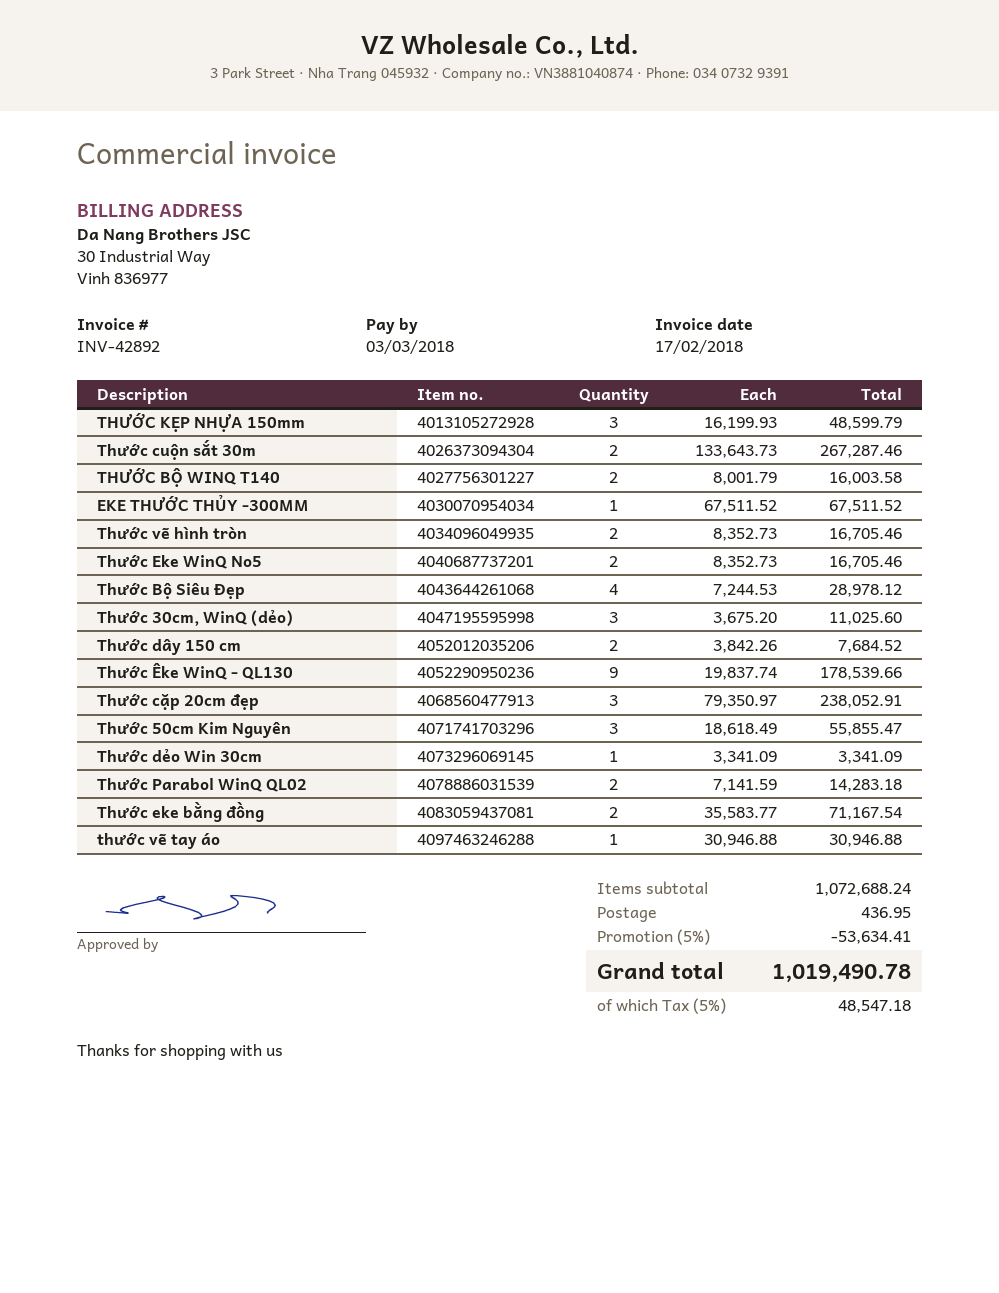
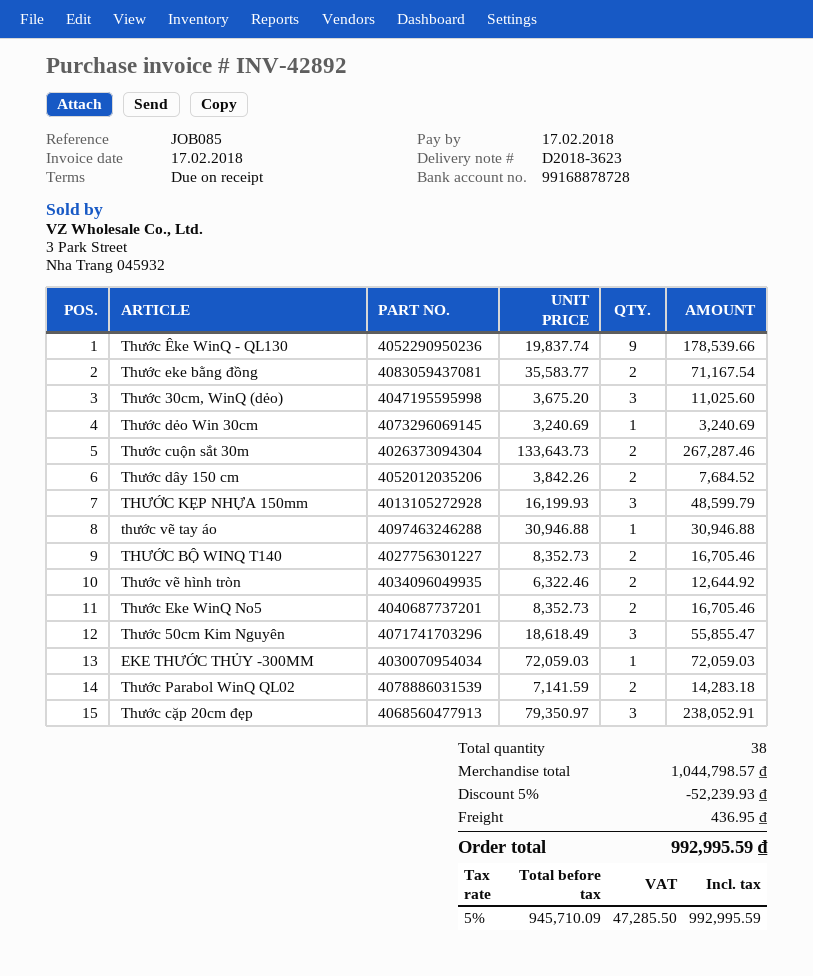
due date: 2018-03-03 -> 2018-02-17
THƯỚC BỘ WINQ T140: 2 x 8001.79 = 16003.58 -> 2 x 8352.73 = 16705.46
EKE THƯỚC THỦY -300MM: 1 x 67511.52 = 67511.52 -> 1 x 72059.03 = 72059.03
Thước vẽ hình tròn: 2 x 8352.73 = 16705.46 -> 2 x 6322.46 = 12644.92
Thước Bộ Siêu Đẹp: 4 x 7244.53 = 28978.12 -> none
Thước dẻo Win 30cm: 1 x 3341.09 = 3341.09 -> 1 x 3240.69 = 3240.69
subtotal: 1072688.24 -> 1044798.57
discount: 5% = 53634.41 -> 5% = 52239.93
tax: 5% = 48547.18 -> 5% = 47285.50
total: 1019490.78 -> 992995.59

